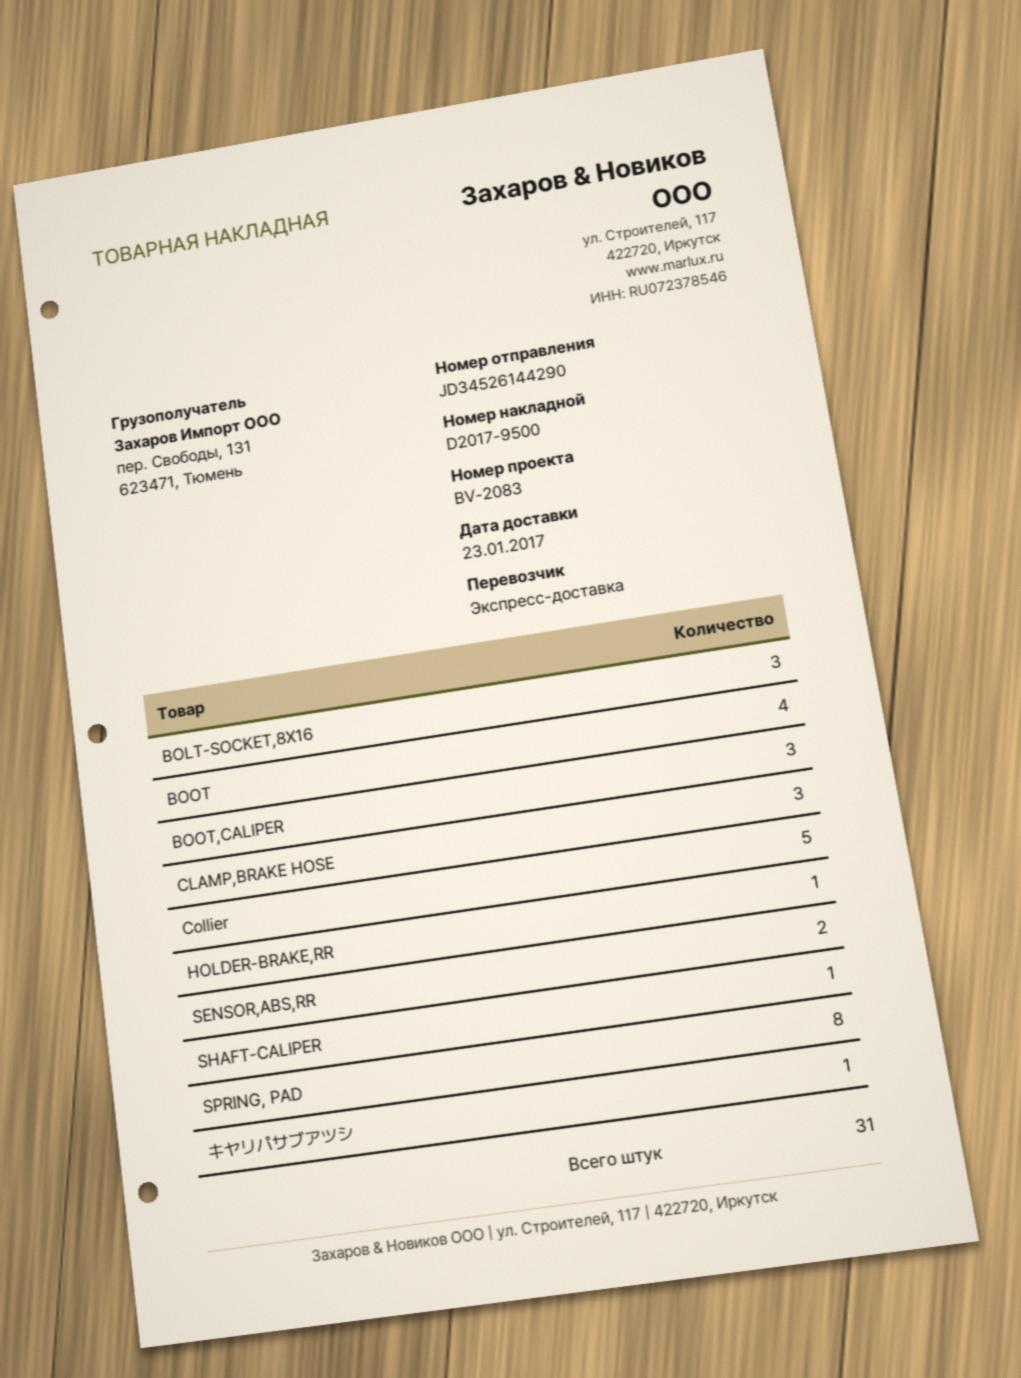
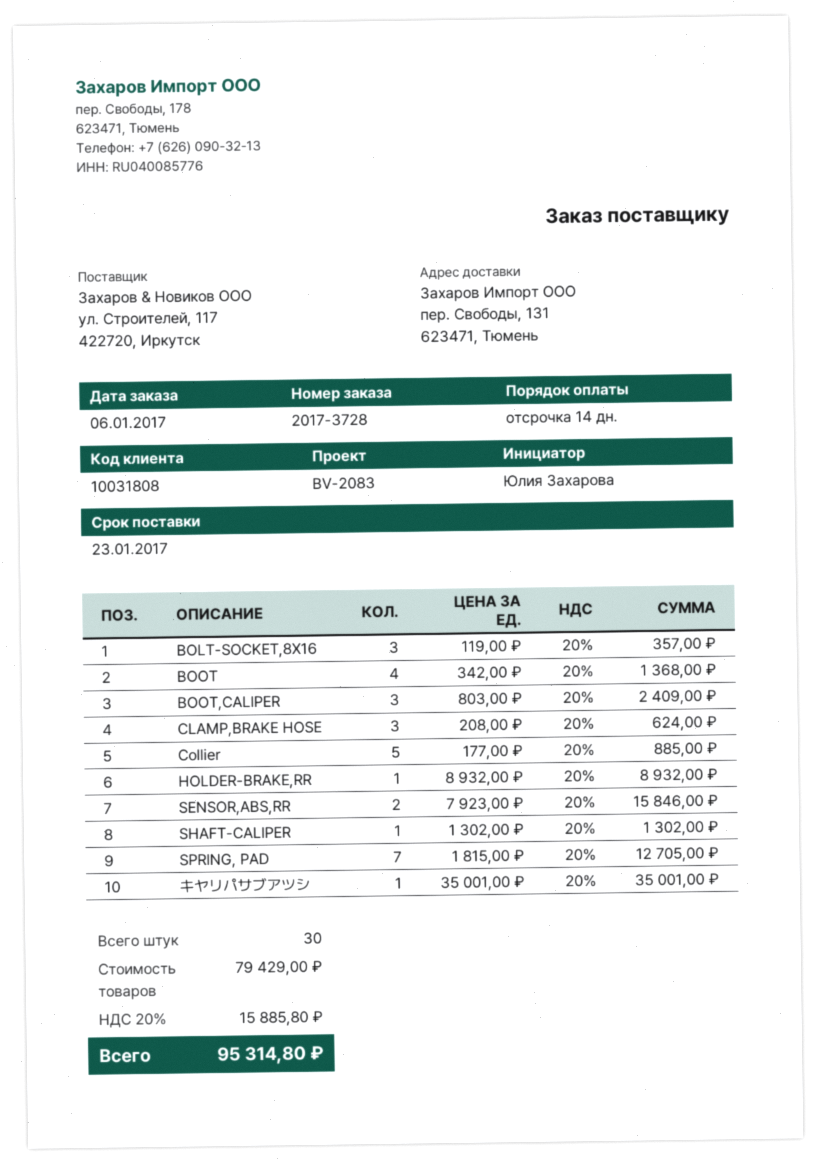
SPRING, PAD: 8 -> 7
total quantity: 31 -> 30

